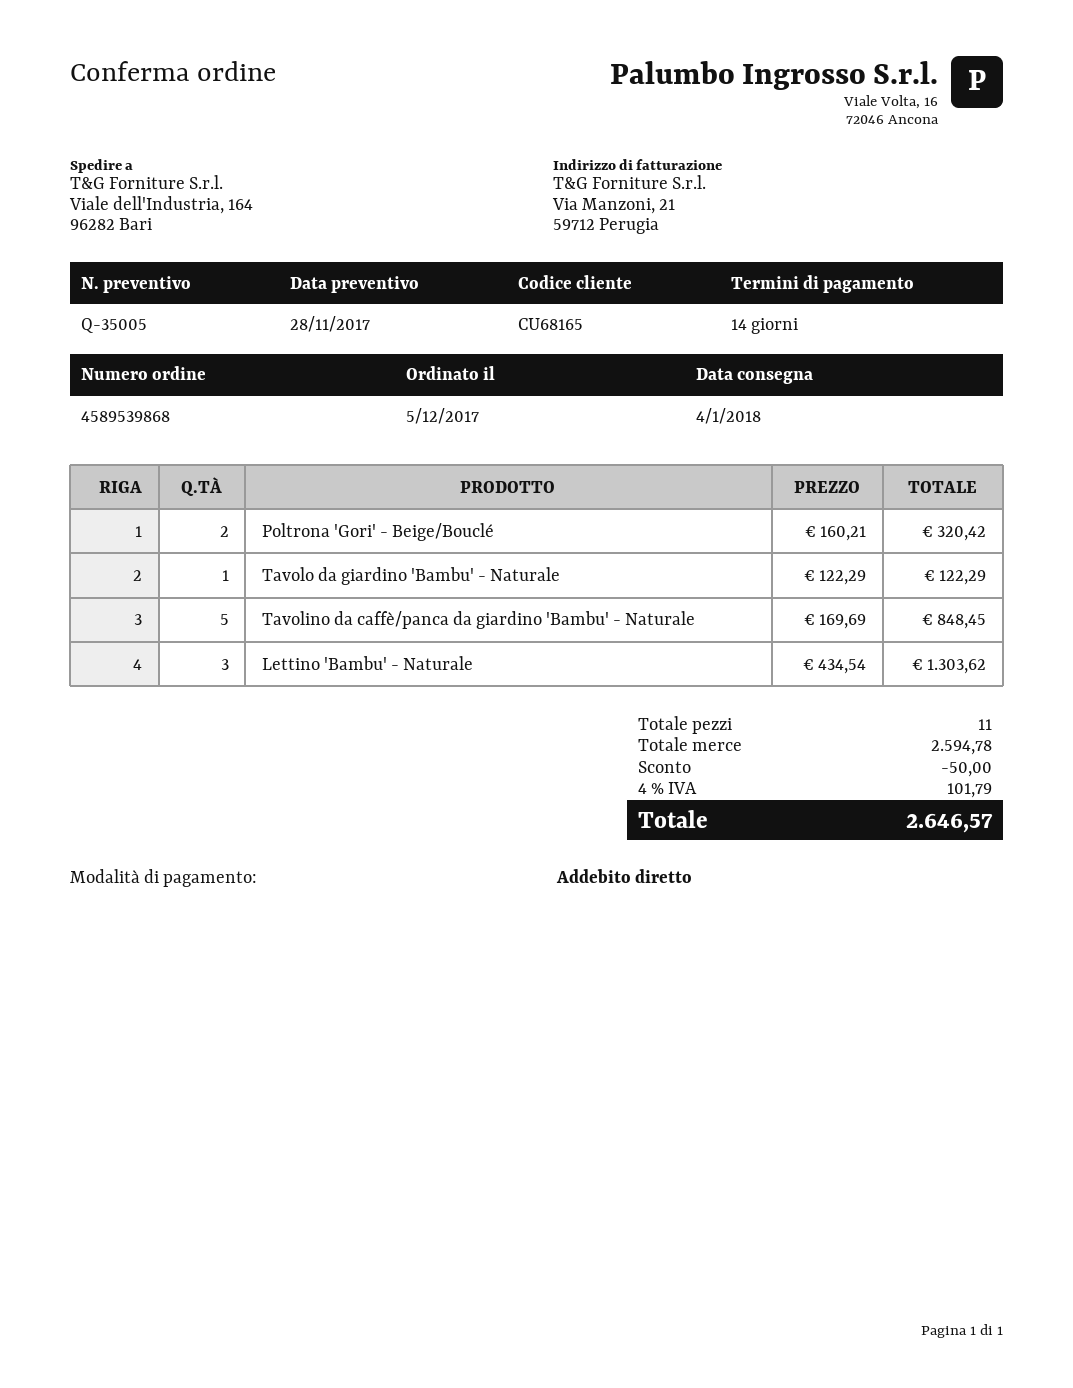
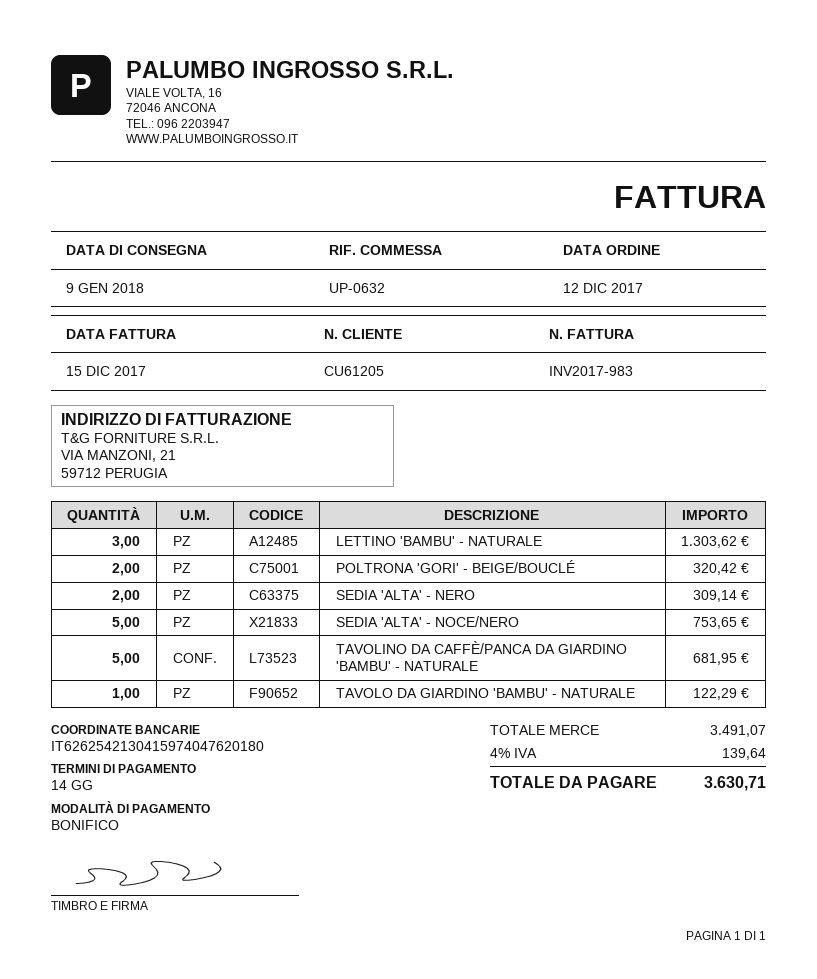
order date: 2017-12-05 -> 2017-12-12
delivery date: 2018-01-04 -> 2018-01-09
customer number: CU68165 -> CU61205
payment method: direct debit -> bank transfer
Tavolino da caffè/panca da giardino 'Bambu' - Naturale: 5 for 848.45 -> 5 for 681.95
SEDIA 'ALTA' - NERO: none -> 2 for 309.14
SEDIA 'ALTA' - NOCE/NERO: none -> 5 for 753.65
subtotal: 2594.78 -> 3491.07
discount: 50.00 -> none
tax: 4% = 101.79 -> 4% = 139.64
total: 2646.57 -> 3630.71

